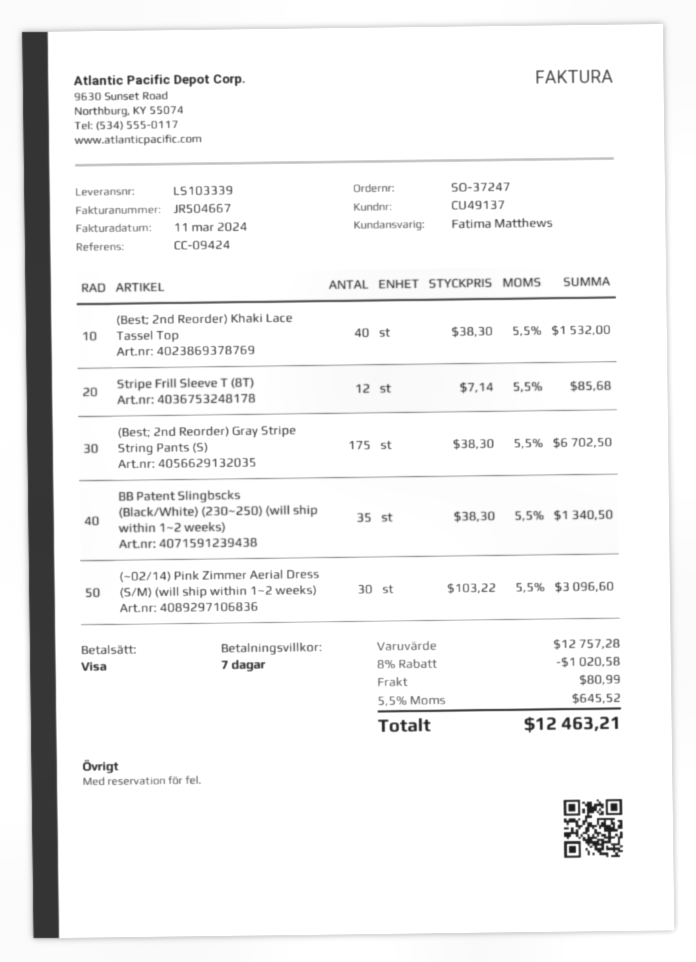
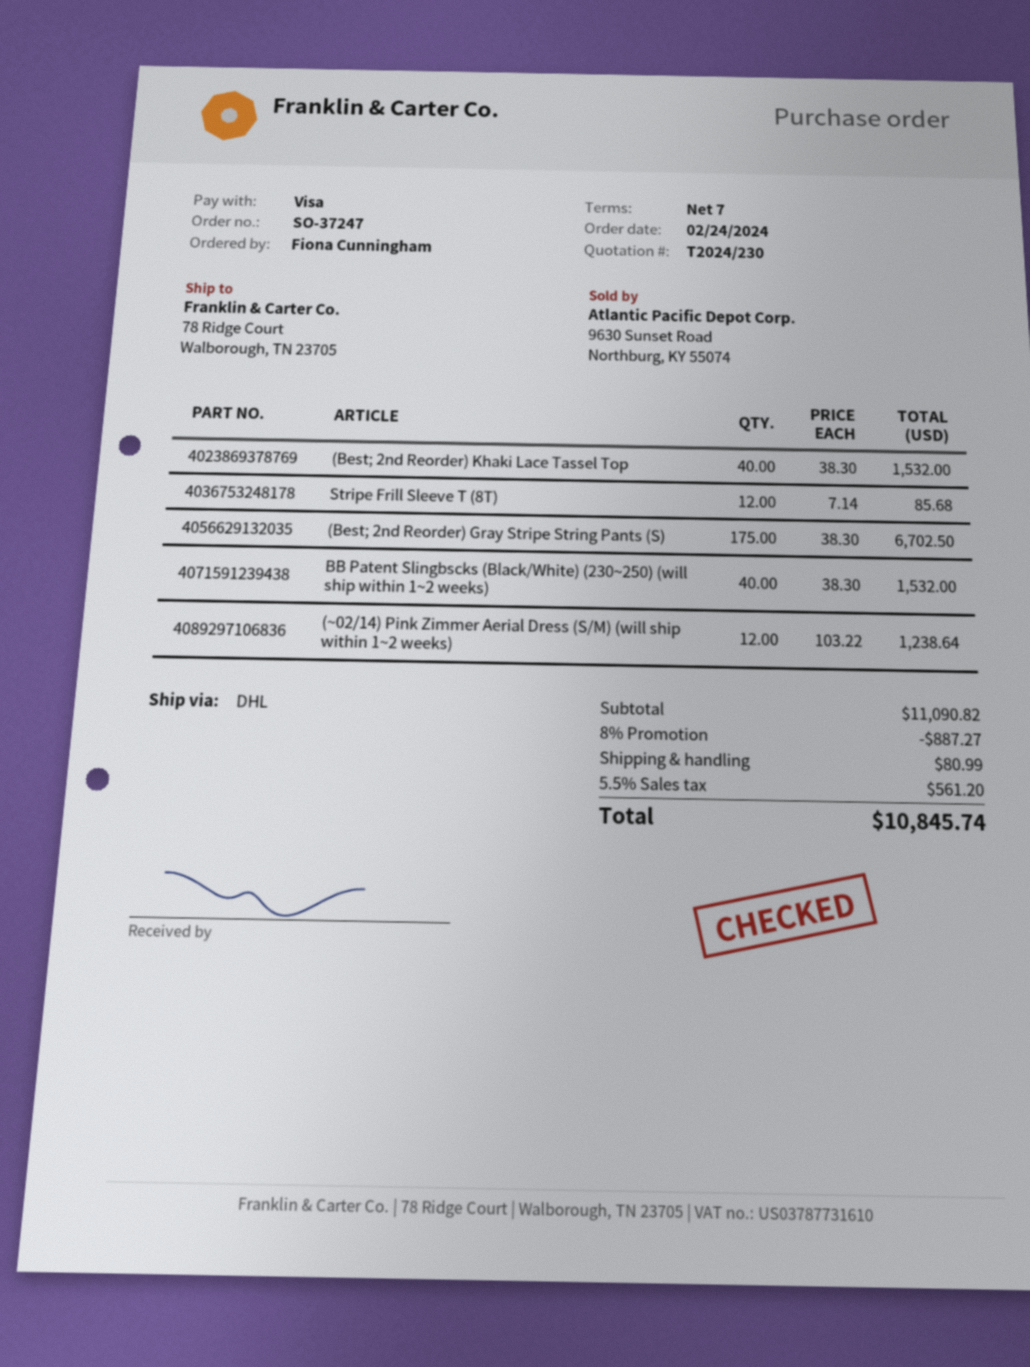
BB Patent Slingbscks (Black/White) (230~250) (will ship within 1~2 weeks): 35 x 38.30 = 1340.50 -> 40 x 38.30 = 1532.00
(~02/14) Pink Zimmer Aerial Dress (S/M) (will ship within 1~2 weeks): 30 x 103.22 = 3096.60 -> 12 x 103.22 = 1238.64
subtotal: 12757.28 -> 11090.82
discount: 8% = 1020.58 -> 8% = 887.27
tax: 5.5% = 645.52 -> 5.5% = 561.20
total: 12463.21 -> 10845.74

